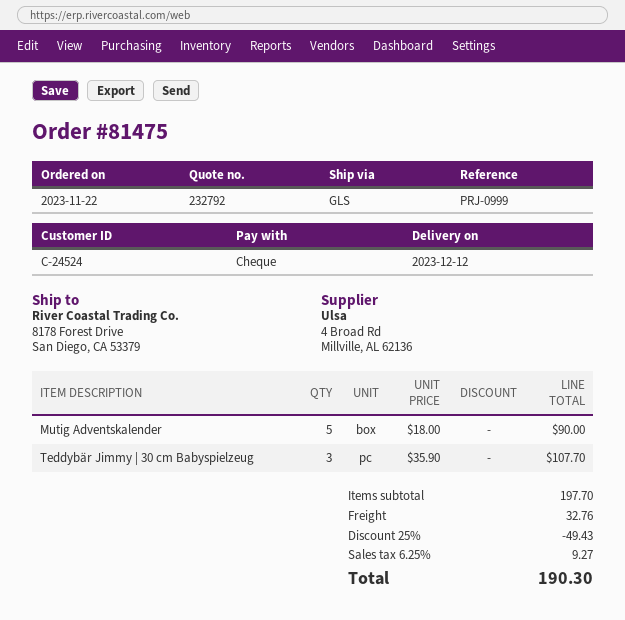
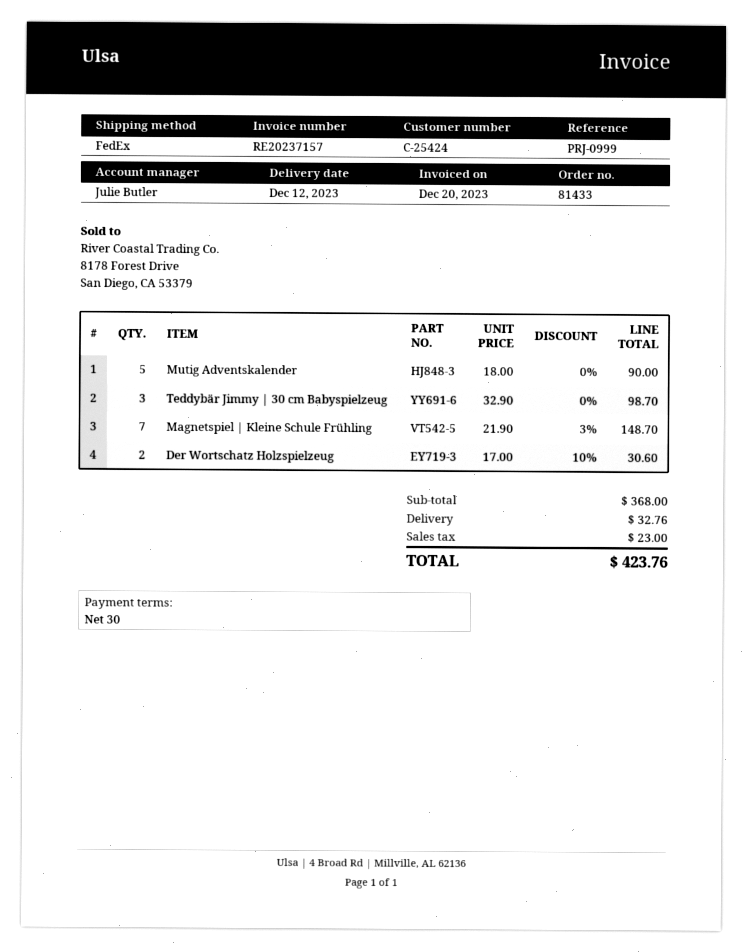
order number: 81475 -> 81433
customer number: C-24524 -> C-25424
shipping method: GLS -> FedEx
Teddybär Jimmy | 30 cm Babyspielzeug: 3 x 35.90 = 107.70 -> 3 x 32.90 = 98.70
Magnetspiel | Kleine Schule Frühling: none -> 7 x 21.90 - 3% = 148.70
Der Wortschatz Holzspielzeug: none -> 2 x 17.00 - 10% = 30.60
subtotal: 197.70 -> 368.00
discount: 25% = 49.43 -> none
tax: 9.27 -> 23.00
total: 190.30 -> 423.76

